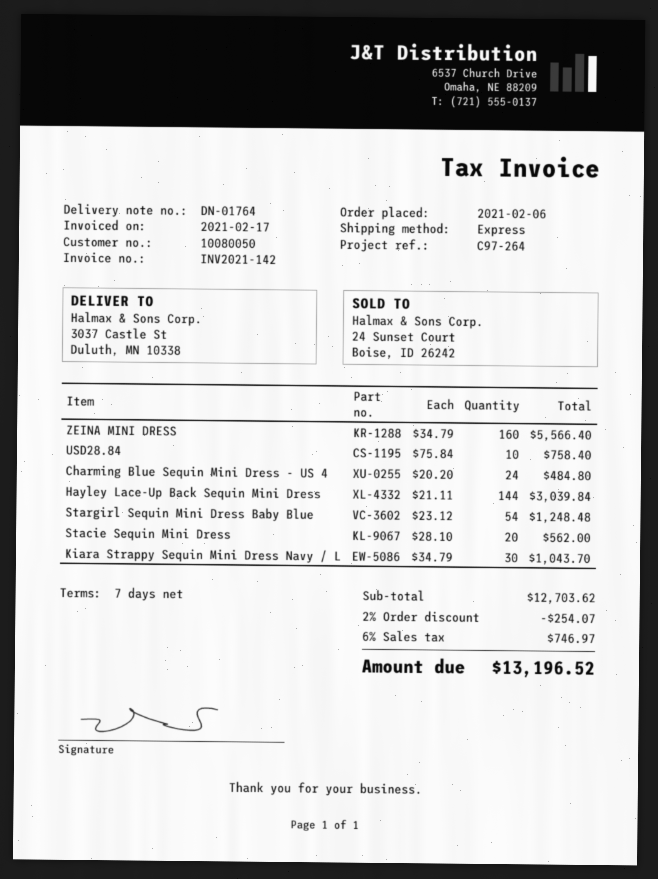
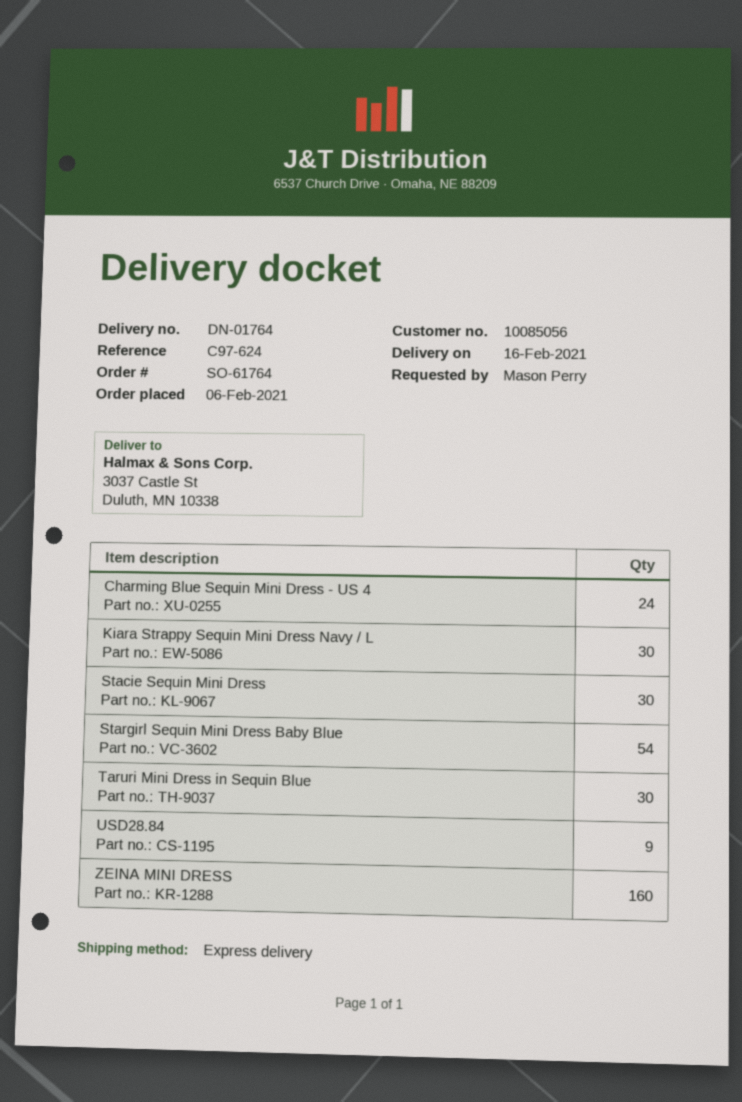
customer number: 10080050 -> 10085056
reference: C97-264 -> C97-624
USD28.84: 10 -> 9
Hayley Lace-Up Back Sequin Mini Dress: 144 -> none
Stacie Sequin Mini Dress: 20 -> 30
Taruri Mini Dress in Sequin Blue: none -> 30

